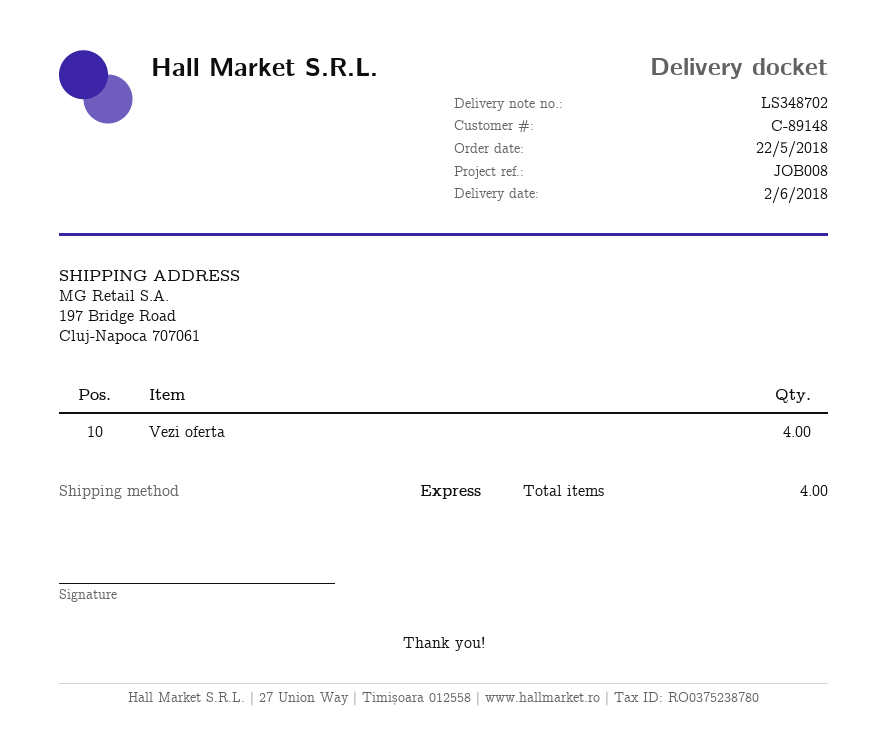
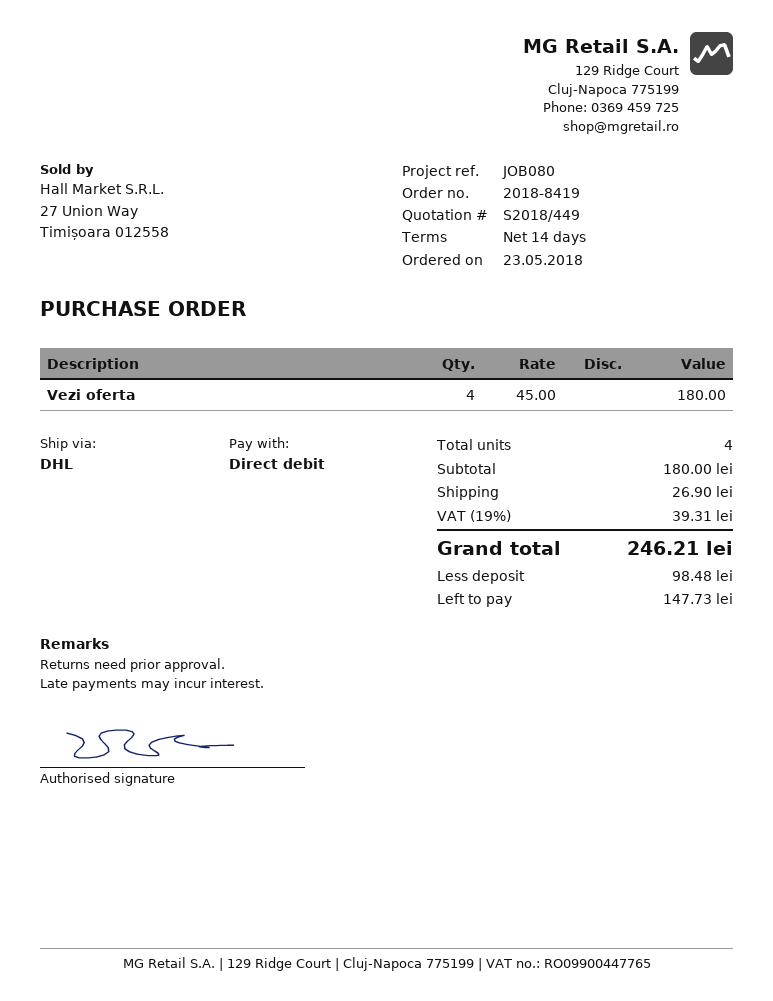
order date: 2018-05-22 -> 2018-05-23
reference: JOB008 -> JOB080
shipping method: express -> DHL

